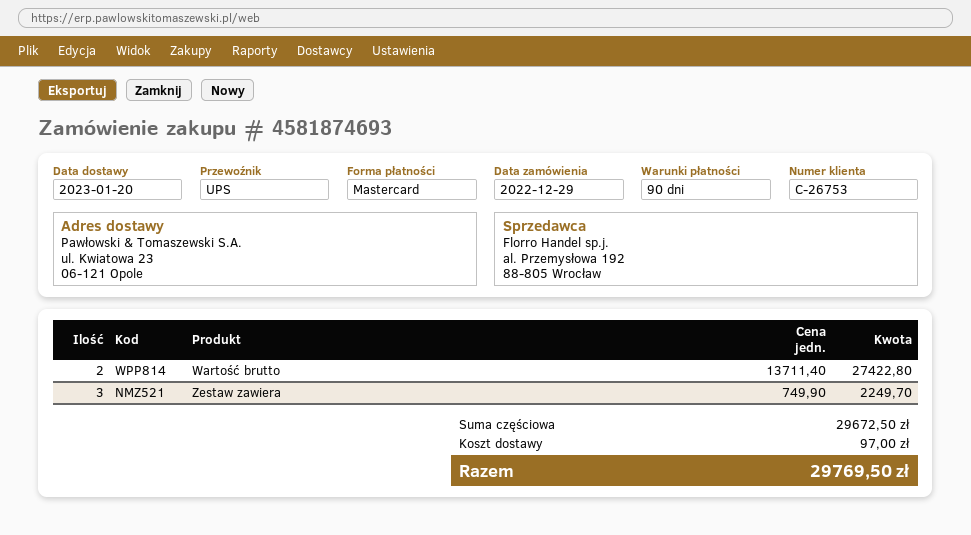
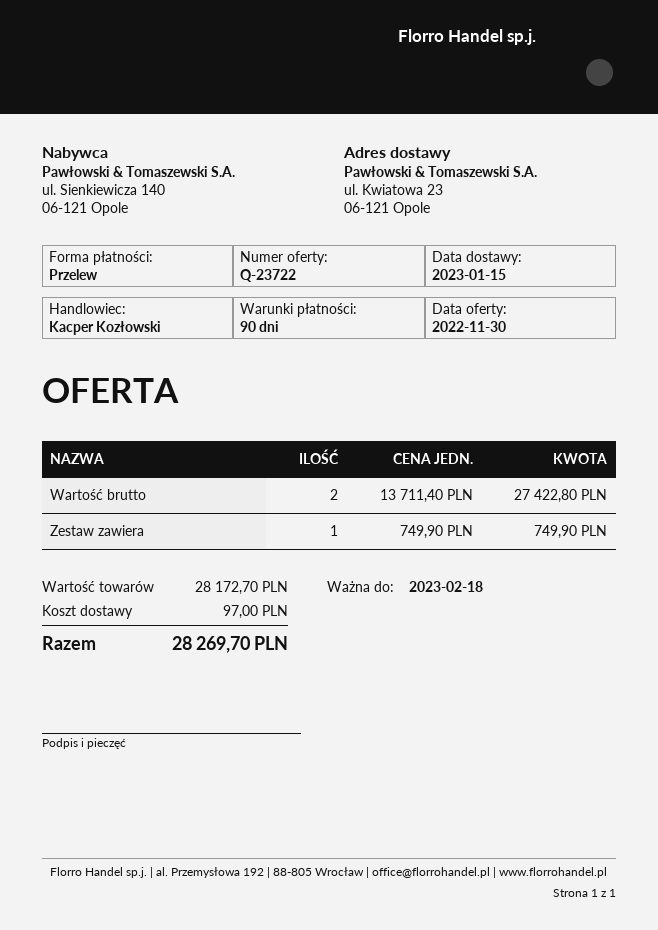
delivery date: 2023-01-20 -> 2023-01-15
payment method: Mastercard -> bank transfer
Zestaw zawiera: 3 x 749.90 = 2249.70 -> 1 x 749.90 = 749.90
subtotal: 29672.50 -> 28172.70
total: 29769.50 -> 28269.70

